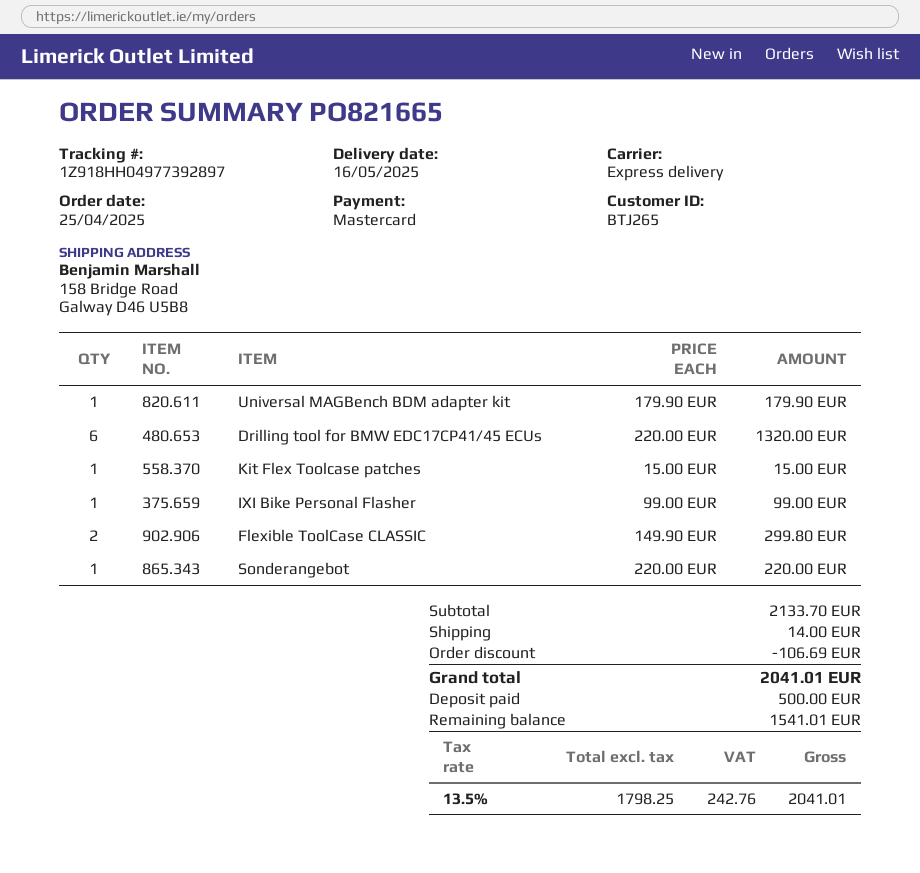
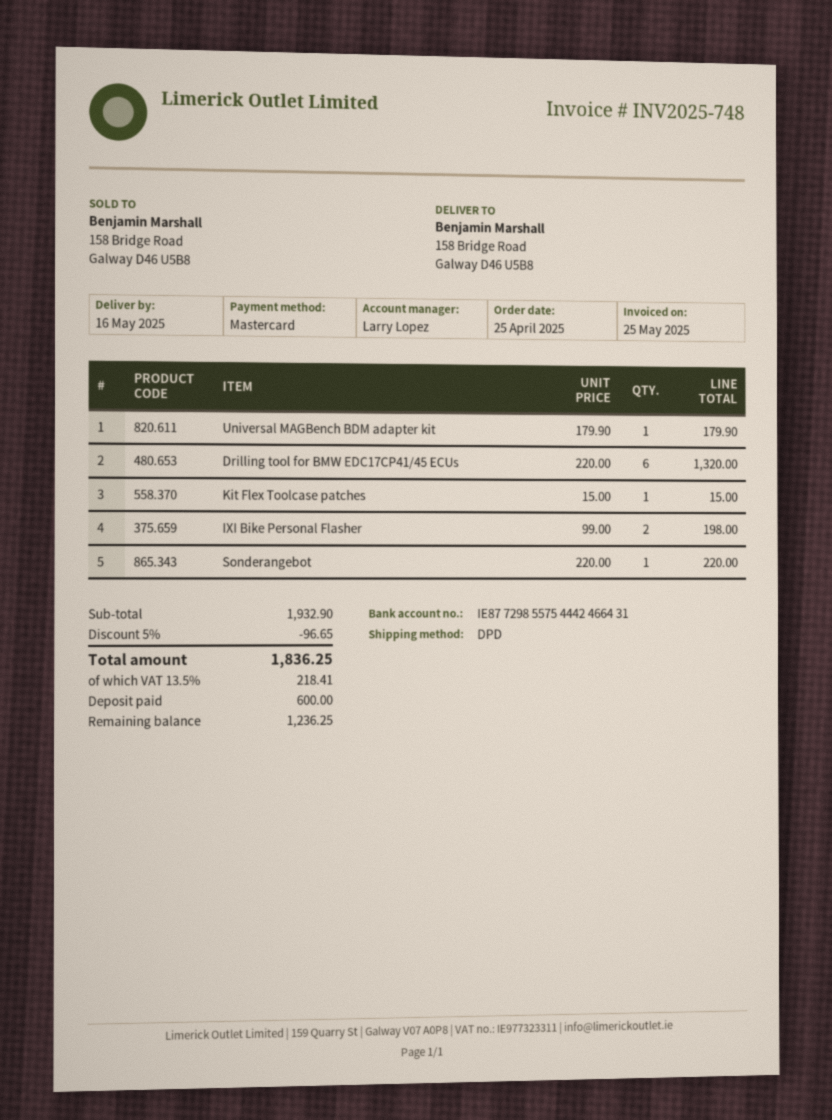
shipping method: express -> DPD
IXI Bike Personal Flasher: 1 x 99.00 = 99.00 -> 2 x 99.00 = 198.00
Flexible ToolCase CLASSIC: 2 x 149.90 = 299.80 -> none
subtotal: 2133.70 -> 1932.90
discount: 106.69 -> 96.65
shipping: 14.00 -> none
tax: 13.5% = 242.76 -> 13.5% = 218.41
total: 2041.01 -> 1836.25
deposit: 500.00 -> 600.00
balance: 1541.01 -> 1236.25

